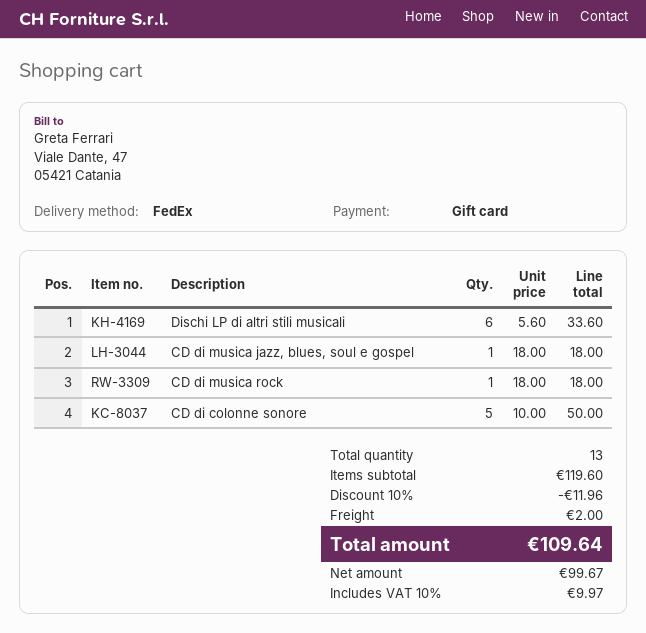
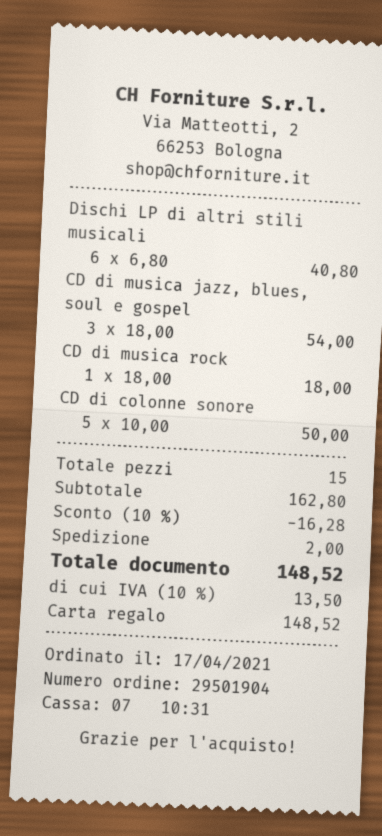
Dischi LP di altri stili musicali: 6 x 5.60 = 33.60 -> 6 x 6.80 = 40.80
CD di musica jazz, blues, soul e gospel: 1 x 18.00 = 18.00 -> 3 x 18.00 = 54.00
total quantity: 13 -> 15
subtotal: 119.60 -> 162.80
discount: 10% = 11.96 -> 10% = 16.28
tax: 10% = 9.97 -> 10% = 13.50
total: 109.64 -> 148.52

